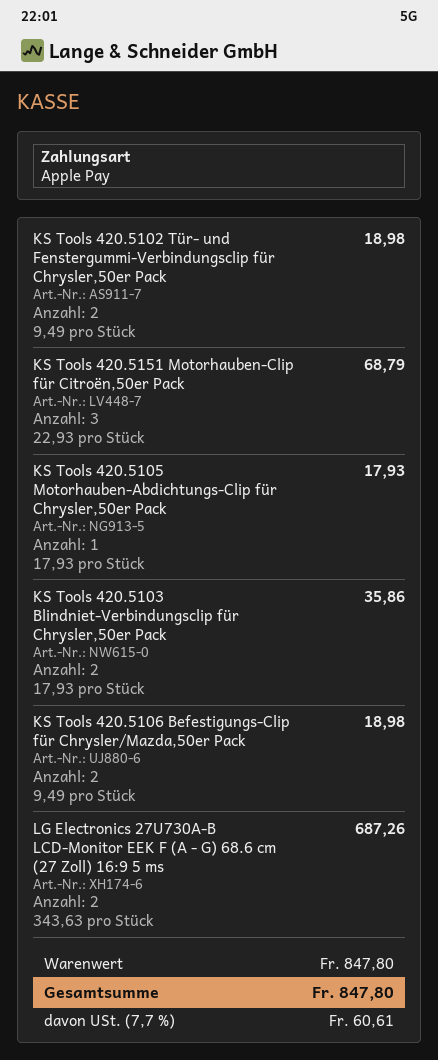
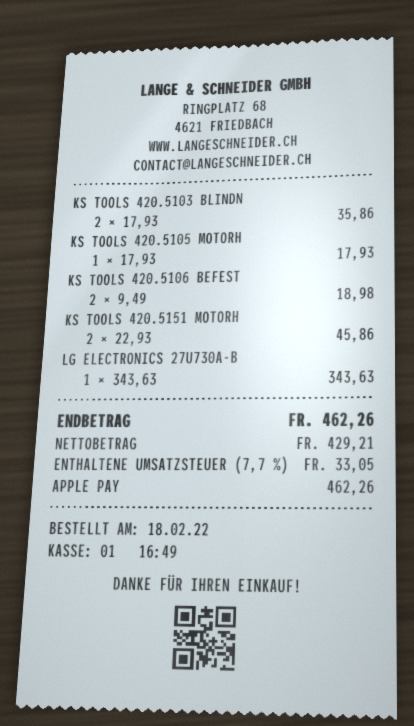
KS Tools 420.5102 Tür- und Fenstergummi-Verbindungsclip für Chrysler,50er Pack: 2 x 9.49 = 18.98 -> none
KS Tools 420.5151 Motorhauben-Clip für Citroën,50er Pack: 3 x 22.93 = 68.79 -> 2 x 22.93 = 45.86
LG Electronics 27U730A-B LCD-Monitor EEK F (A - G) 68.6 cm (27 Zoll) 16:9 5 ms: 2 x 343.63 = 687.26 -> 1 x 343.63 = 343.63
tax: 7.7% = 60.61 -> 7.7% = 33.05
total: 847.80 -> 462.26

